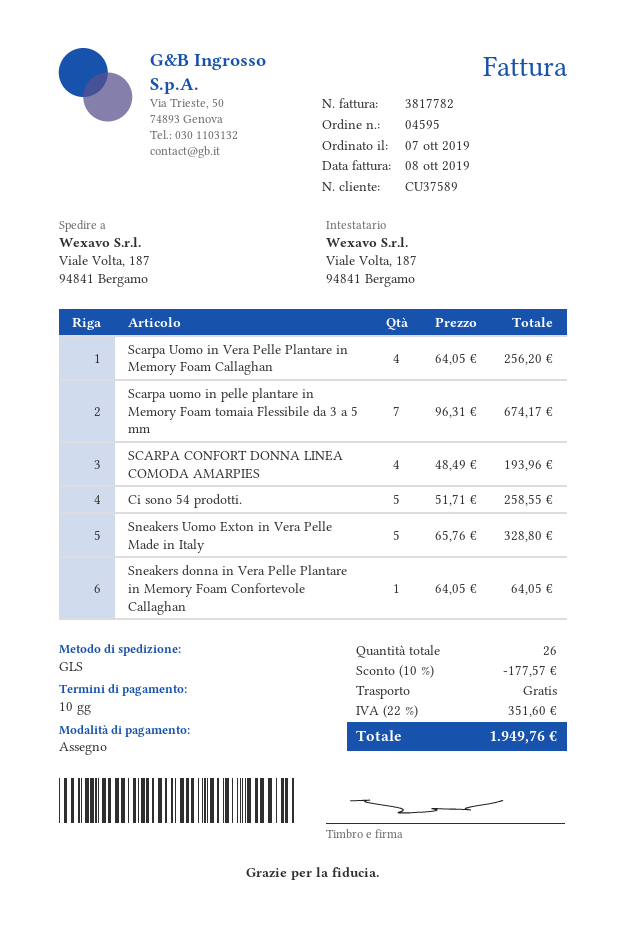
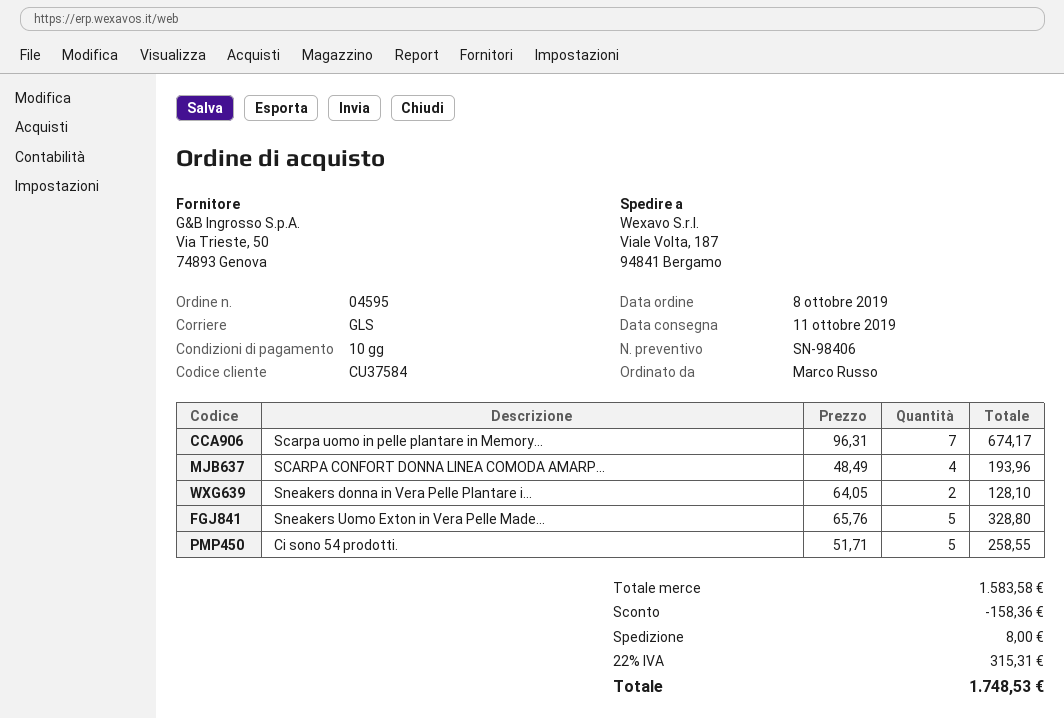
order date: 2019-10-07 -> 2019-10-08
customer number: CU37589 -> CU37584
Scarpa Uomo in Vera Pelle Plantare in Memory Foam Callaghan: 4 x 64.05 = 256.20 -> none
Sneakers donna in Vera Pelle Plantare in Memory Foam Confortevole Callaghan: 1 x 64.05 = 64.05 -> 2 x 64.05 = 128.10
discount: 177.57 -> 158.36
shipping: 0.00 -> 8.00
tax: 22% = 351.60 -> 22% = 315.31
total: 1949.76 -> 1748.53

